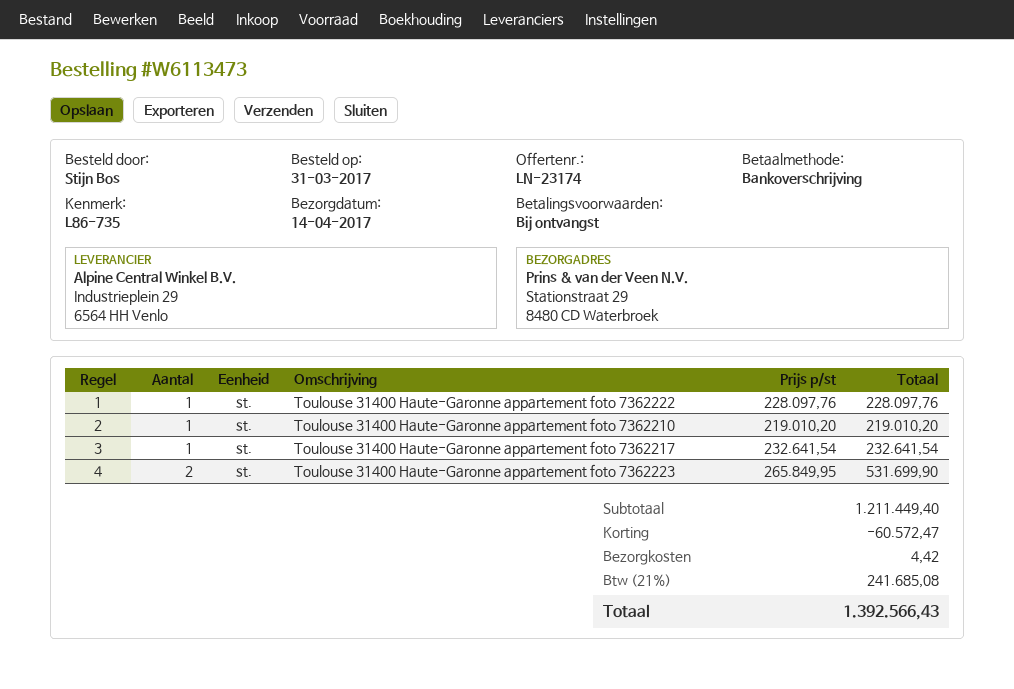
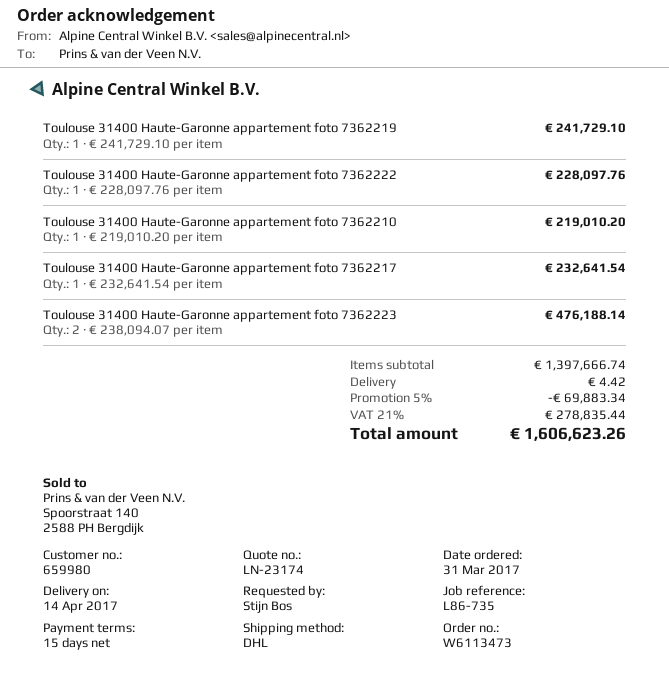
payment terms: on receipt -> 15 days
Toulouse 31400 Haute-Garonne appartement foto 7362223: 2 x 265849.95 = 531699.90 -> 2 x 238094.07 = 476188.14
Toulouse 31400 Haute-Garonne appartement foto 7362219: none -> 1 x 241729.10 = 241729.10
subtotal: 1211449.40 -> 1397666.74
discount: 60572.47 -> 69883.34
tax: 21% = 241685.08 -> 21% = 278835.44
total: 1392566.43 -> 1606623.26

